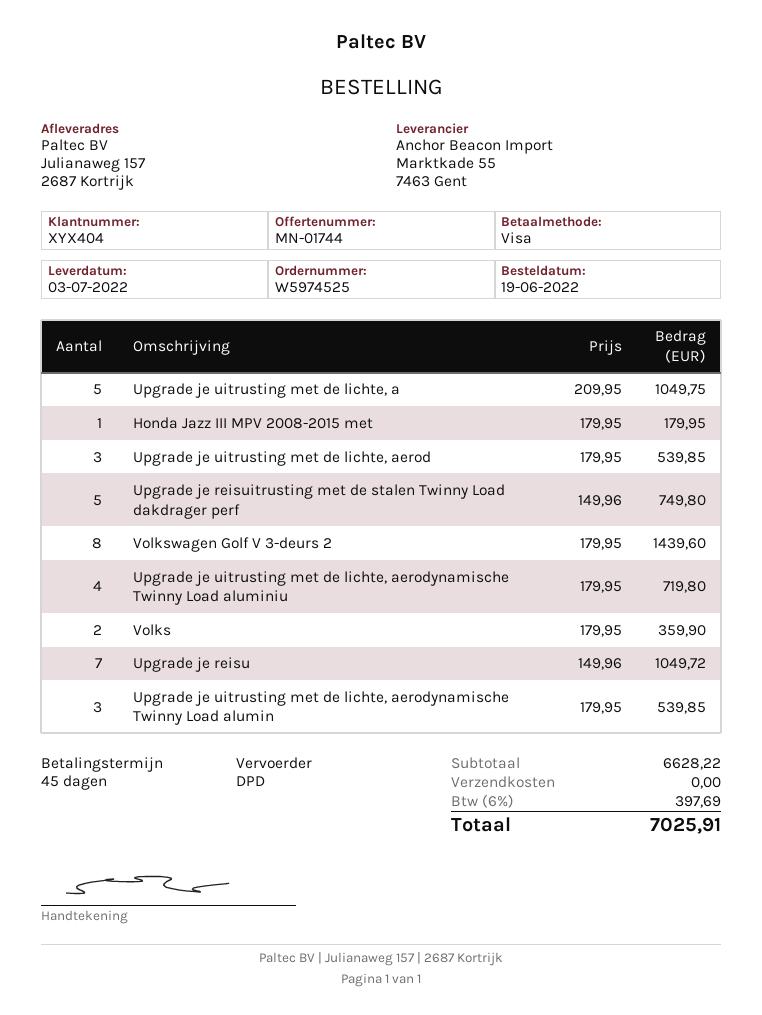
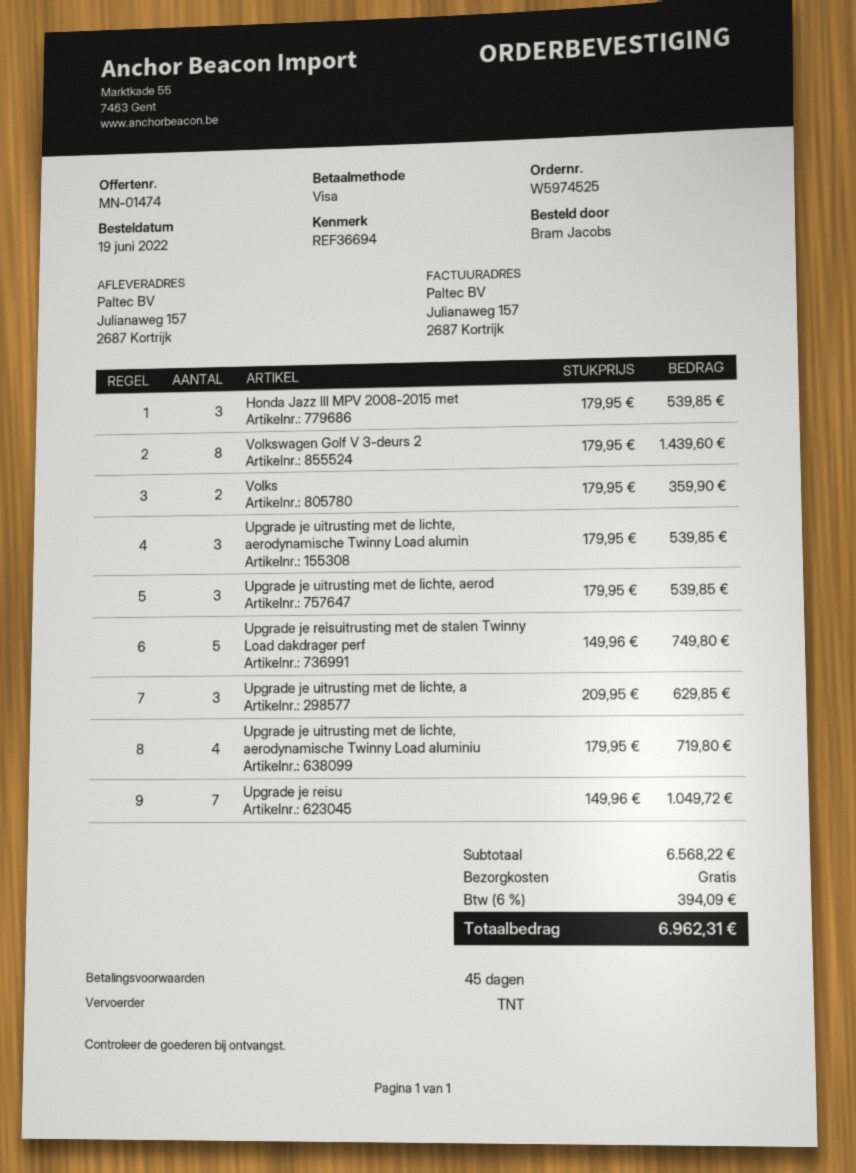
quote number: MN-01744 -> MN-01474
shipping method: DPD -> TNT
Upgrade je uitrusting met de lichte, a: 5 x 209.95 = 1049.75 -> 3 x 209.95 = 629.85
Honda Jazz III MPV 2008-2015 met: 1 x 179.95 = 179.95 -> 3 x 179.95 = 539.85
subtotal: 6628.22 -> 6568.22
tax: 6% = 397.69 -> 6% = 394.09
total: 7025.91 -> 6962.31

